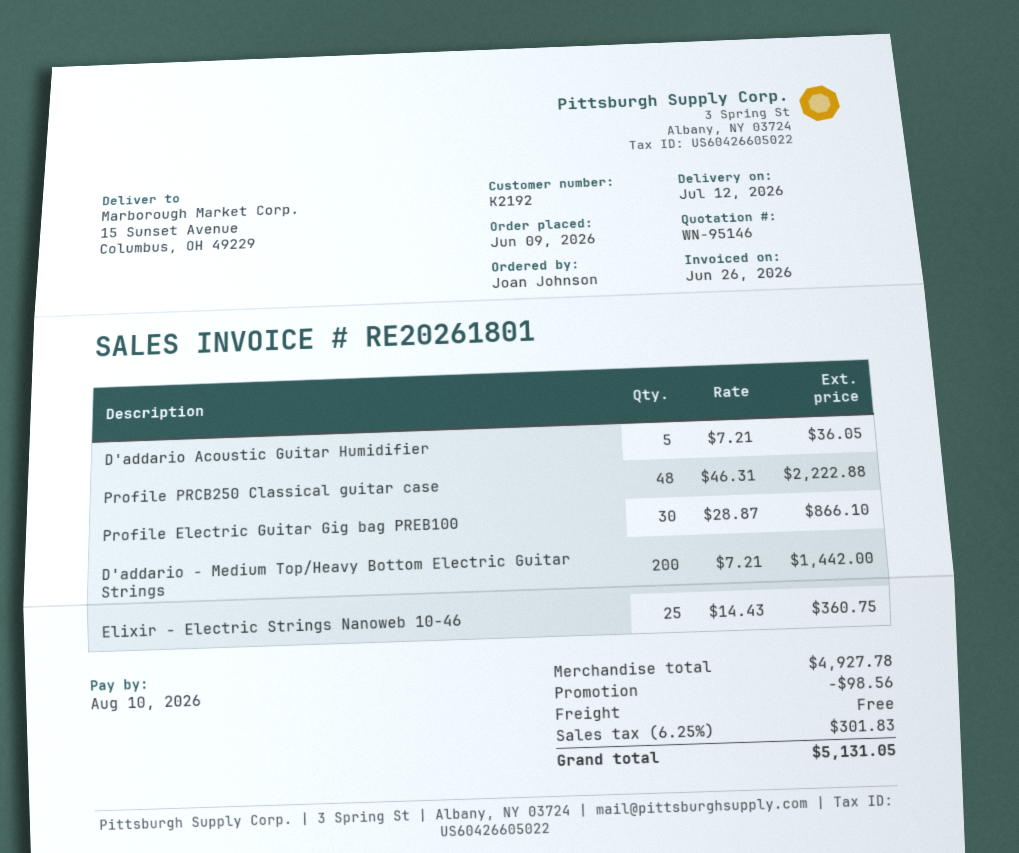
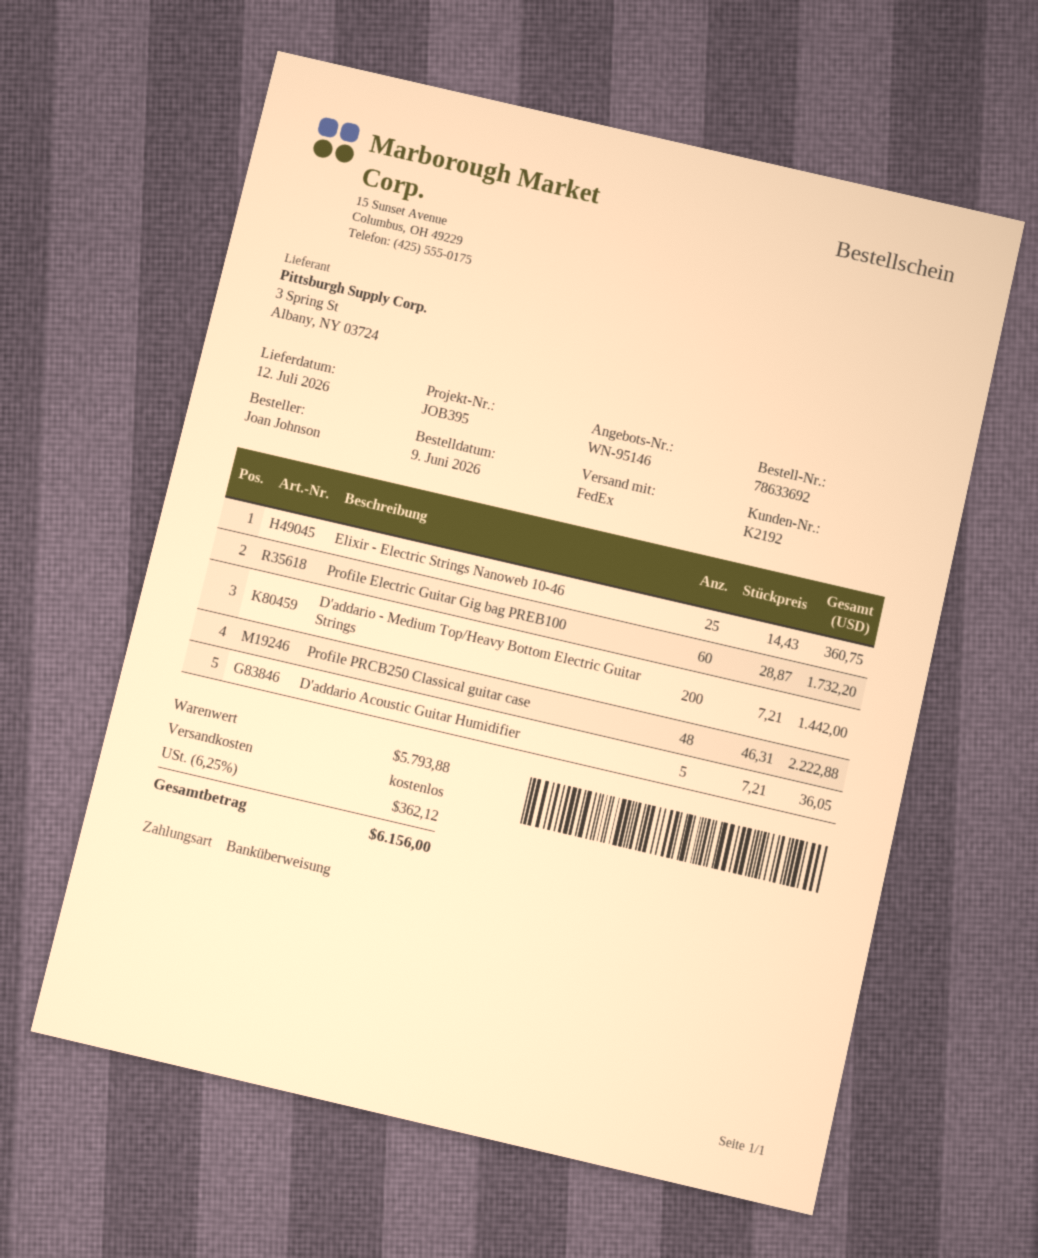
Profile Electric Guitar Gig bag PREB100: 30 x 28.87 = 866.10 -> 60 x 28.87 = 1732.20
subtotal: 4927.78 -> 5793.88
discount: 98.56 -> none
tax: 6.25% = 301.83 -> 6.25% = 362.12
total: 5131.05 -> 6156.00

